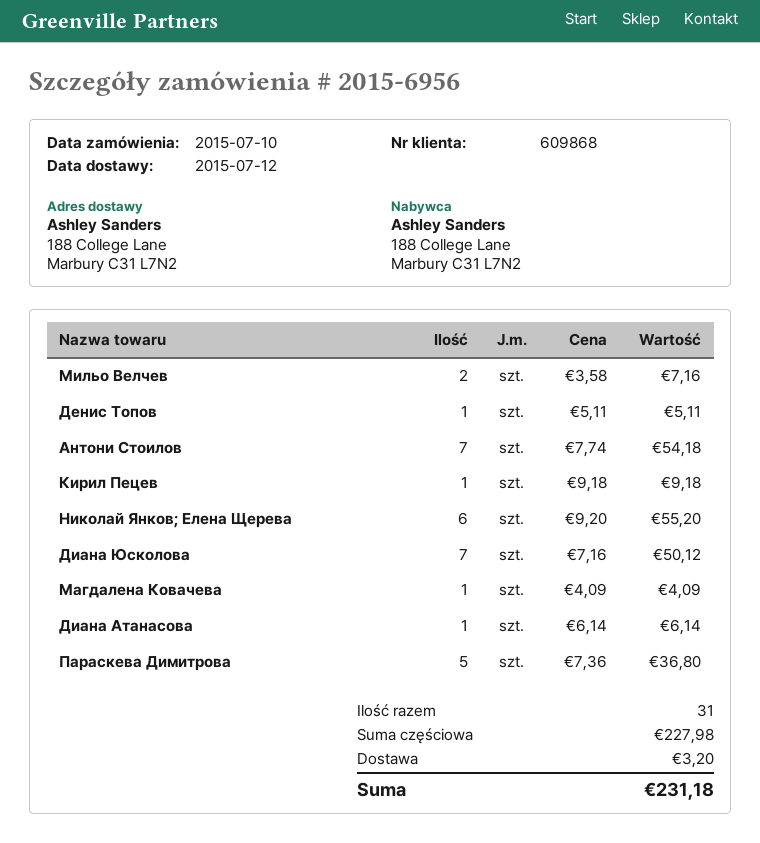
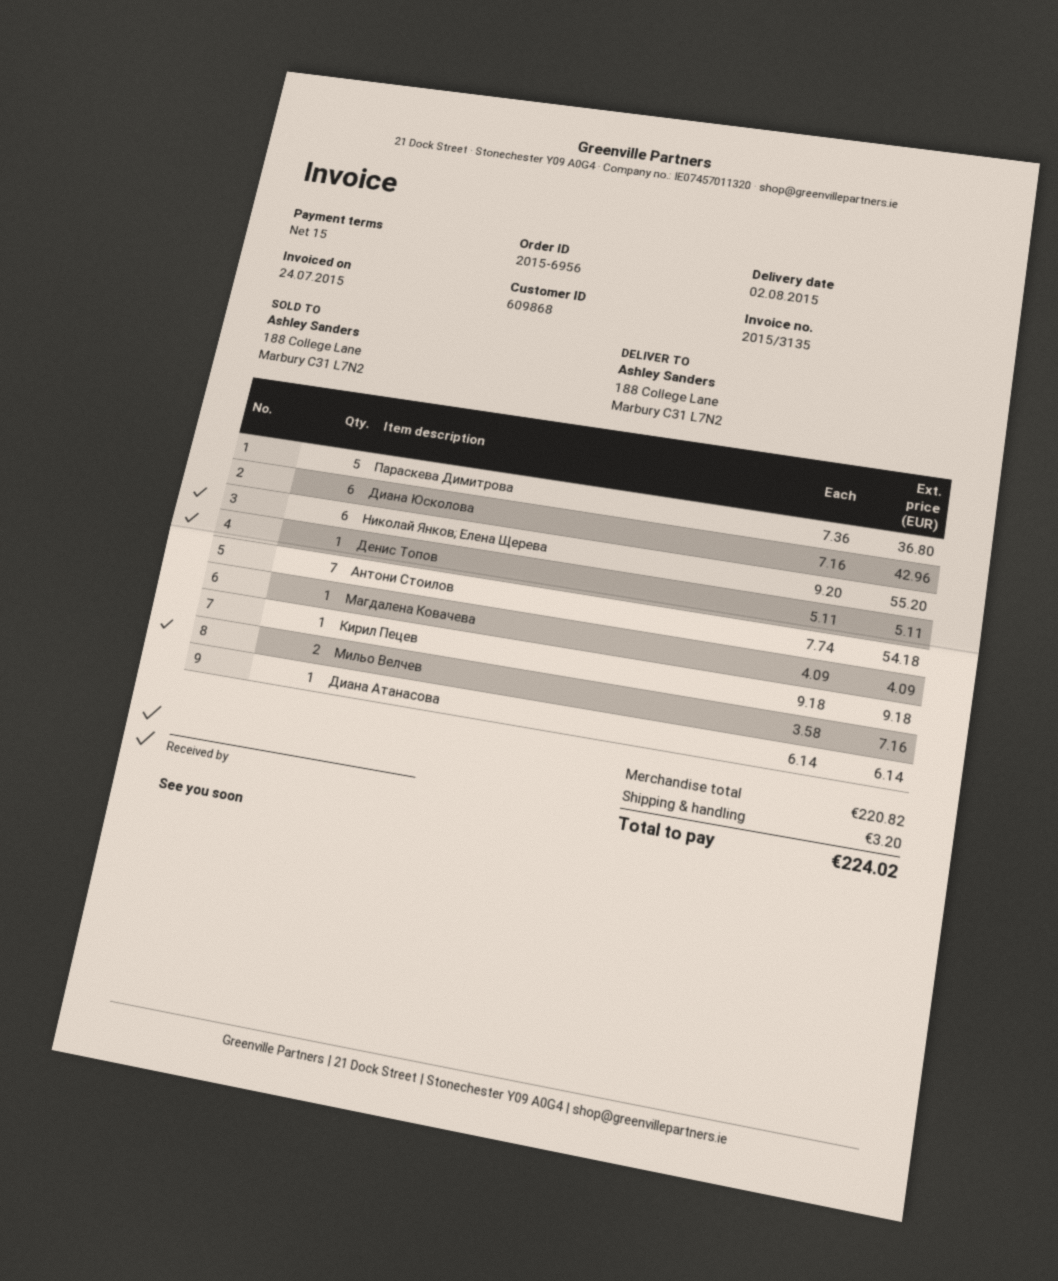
delivery date: 2015-07-12 -> 2015-08-02
Диана Юсколова: 7 x 7.16 = 50.12 -> 6 x 7.16 = 42.96
subtotal: 227.98 -> 220.82
total: 231.18 -> 224.02

